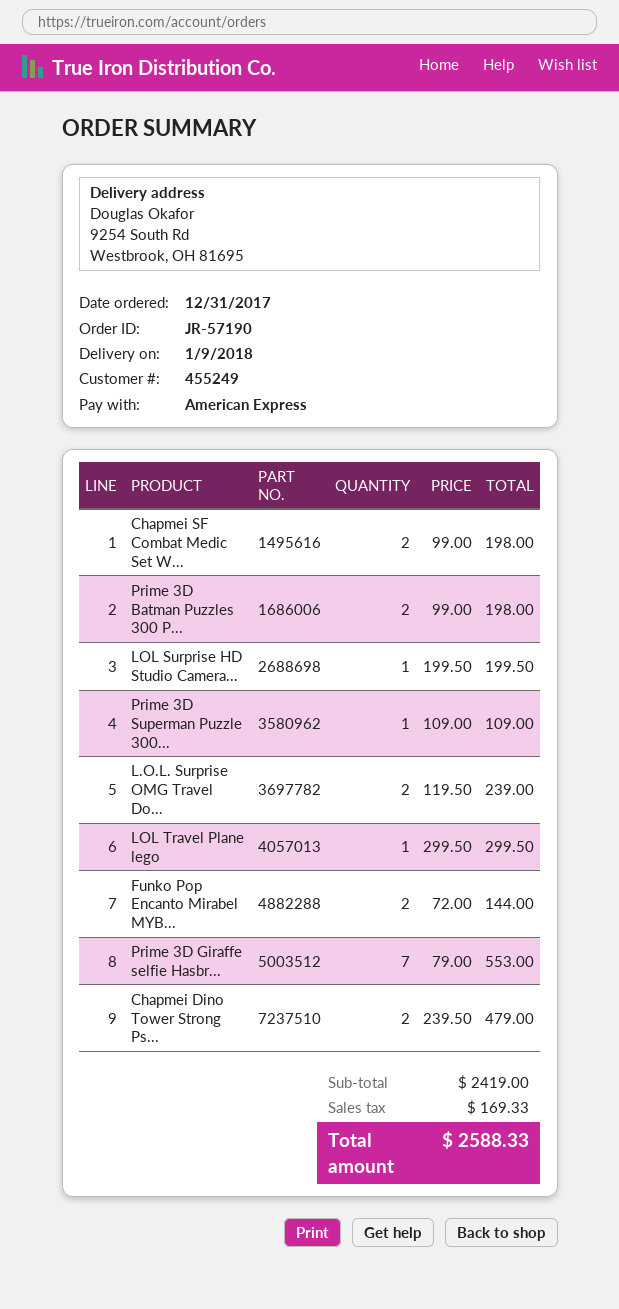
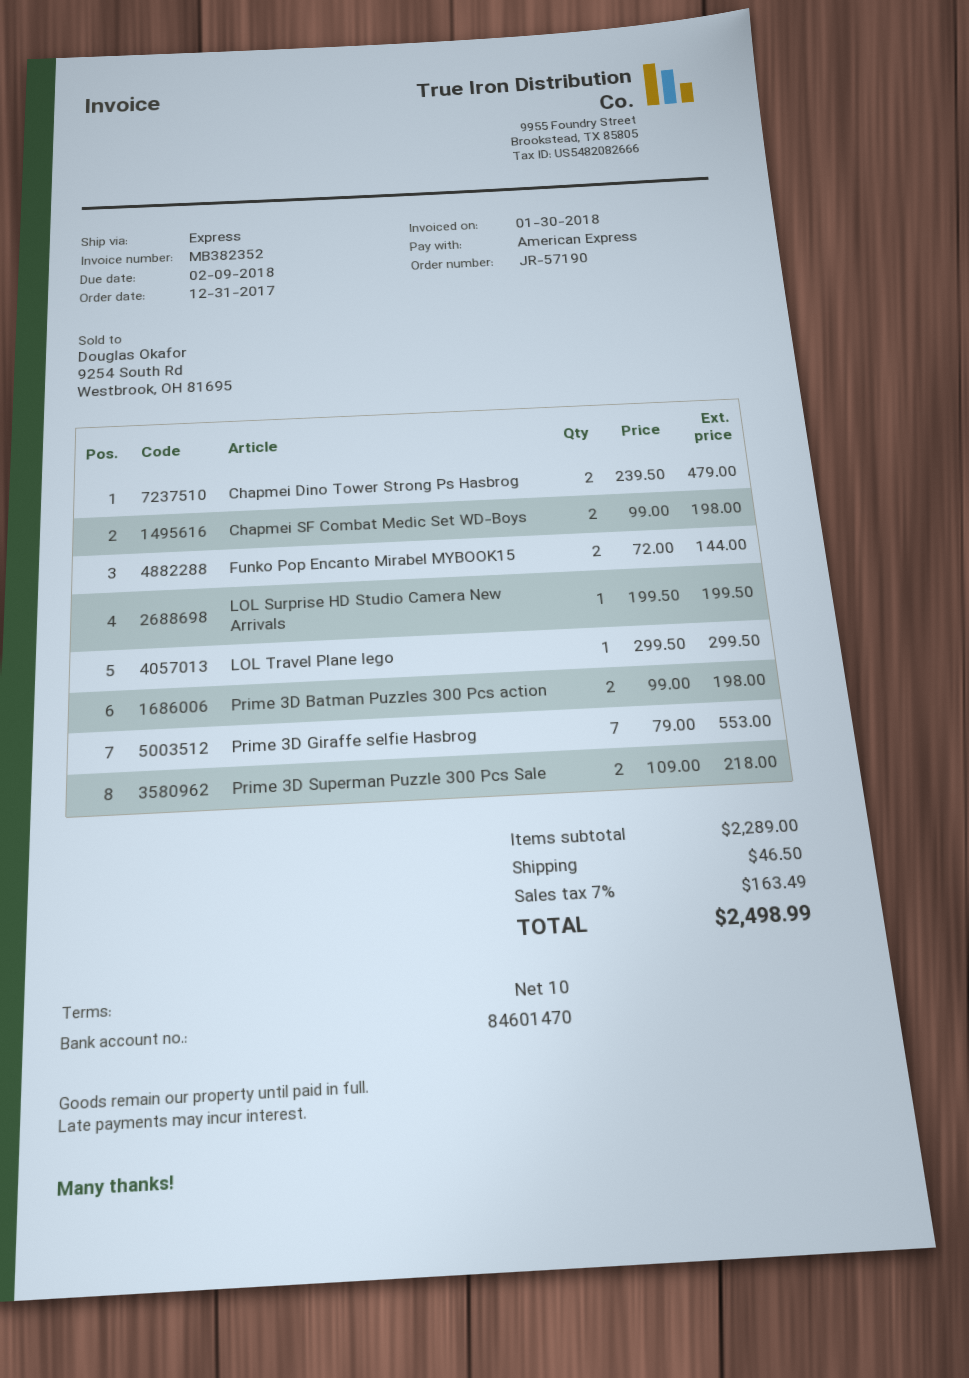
Prime 3D Superman Puzzle 300...: 1 x 109.00 = 109.00 -> 2 x 109.00 = 218.00
L.O.L. Surprise OMG Travel Do...: 2 x 119.50 = 239.00 -> none
subtotal: 2419.00 -> 2289.00
shipping: none -> 46.50
tax: 169.33 -> 163.49
total: 2588.33 -> 2498.99

